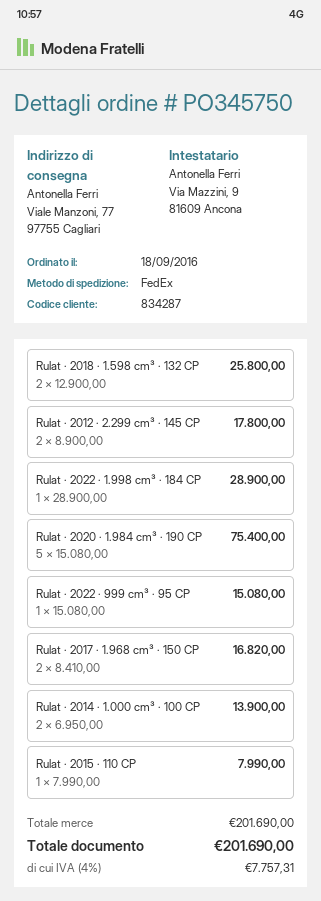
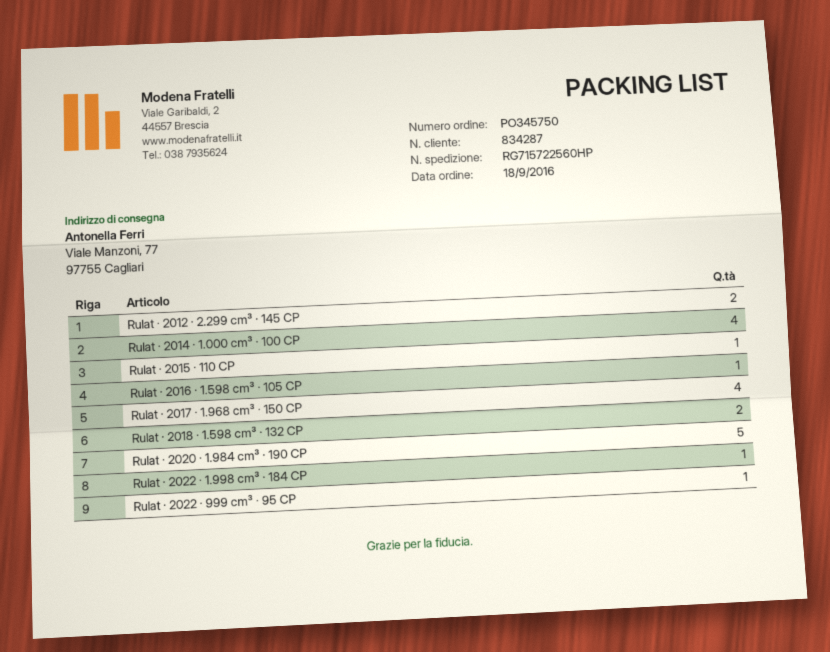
Rulat · 2017 · 1.968 cm³ · 150 CP: 2 -> 4
Rulat · 2014 · 1.000 cm³ · 100 CP: 2 -> 4
Rulat · 2016 · 1.598 cm³ · 105 CP: none -> 1

